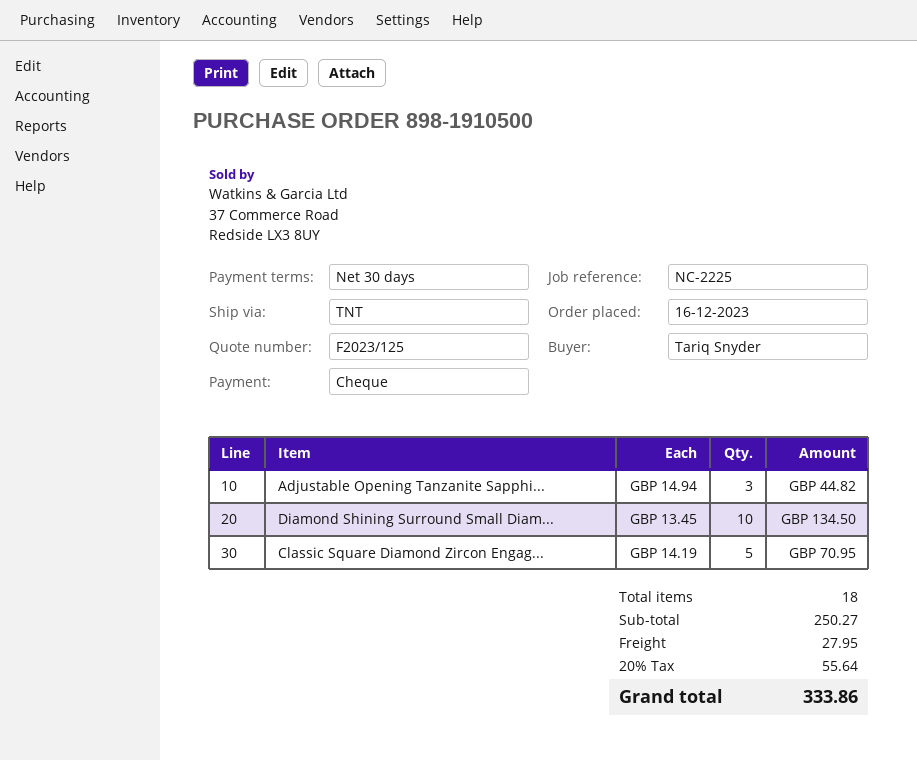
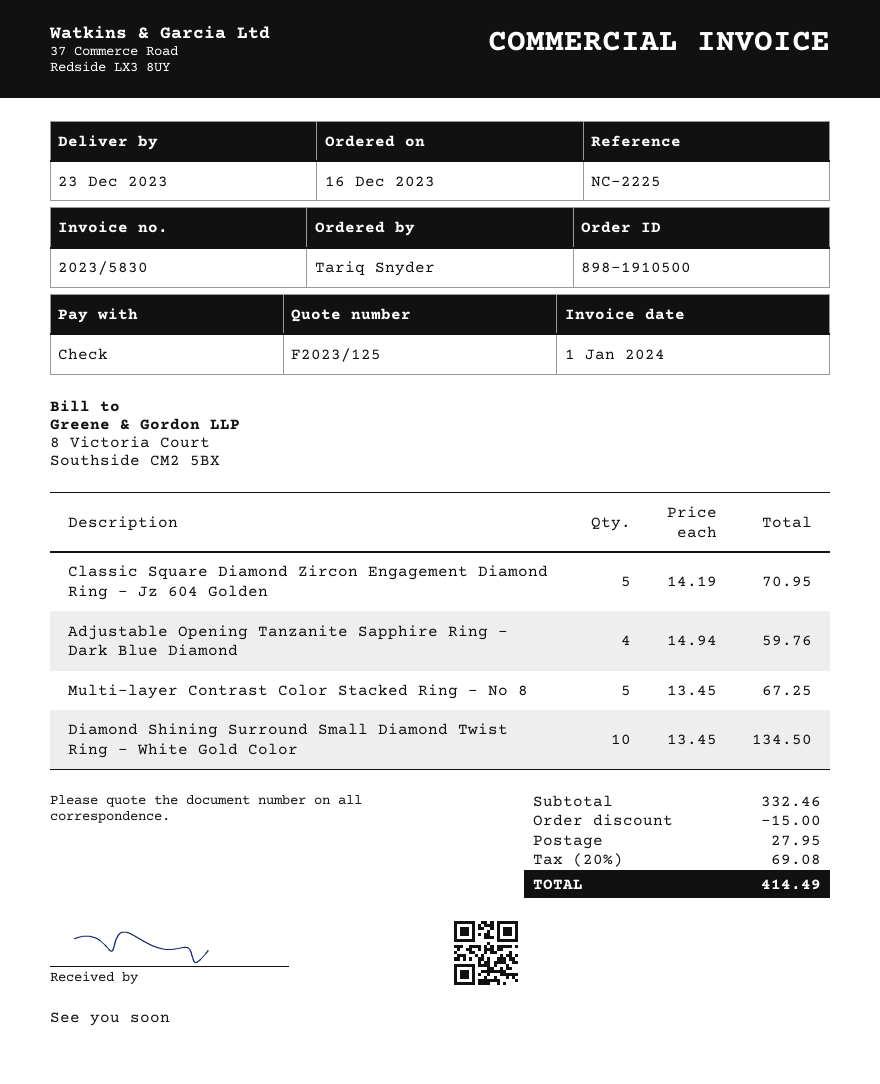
Adjustable Opening Tanzanite Sapphi...: 3 x 14.94 = 44.82 -> 4 x 14.94 = 59.76
Multi-layer Contrast Color Stacked Ring - No 8: none -> 5 x 13.45 = 67.25
subtotal: 250.27 -> 332.46
discount: none -> 15.00
tax: 20% = 55.64 -> 20% = 69.08
total: 333.86 -> 414.49

